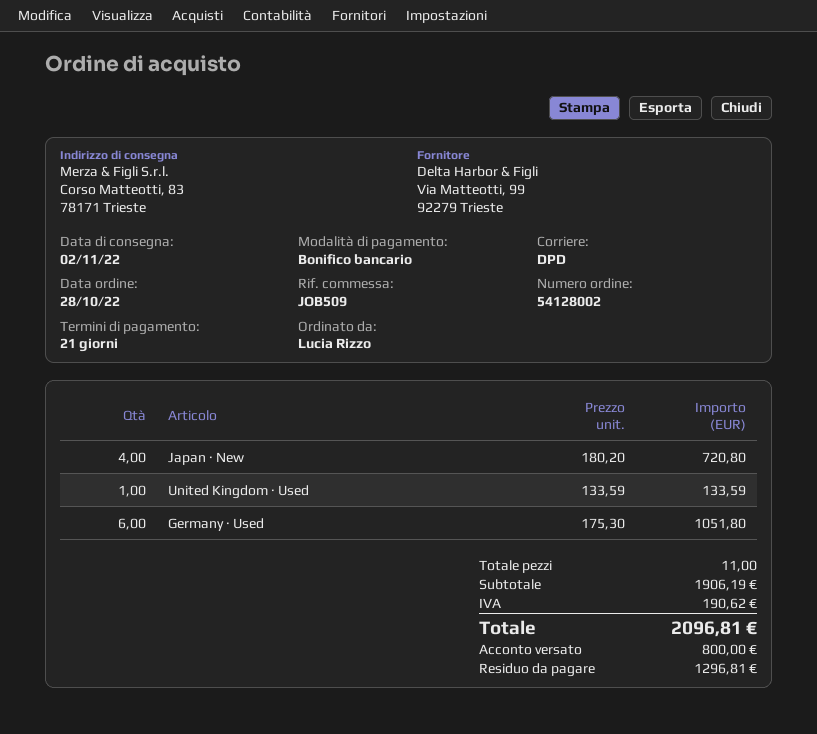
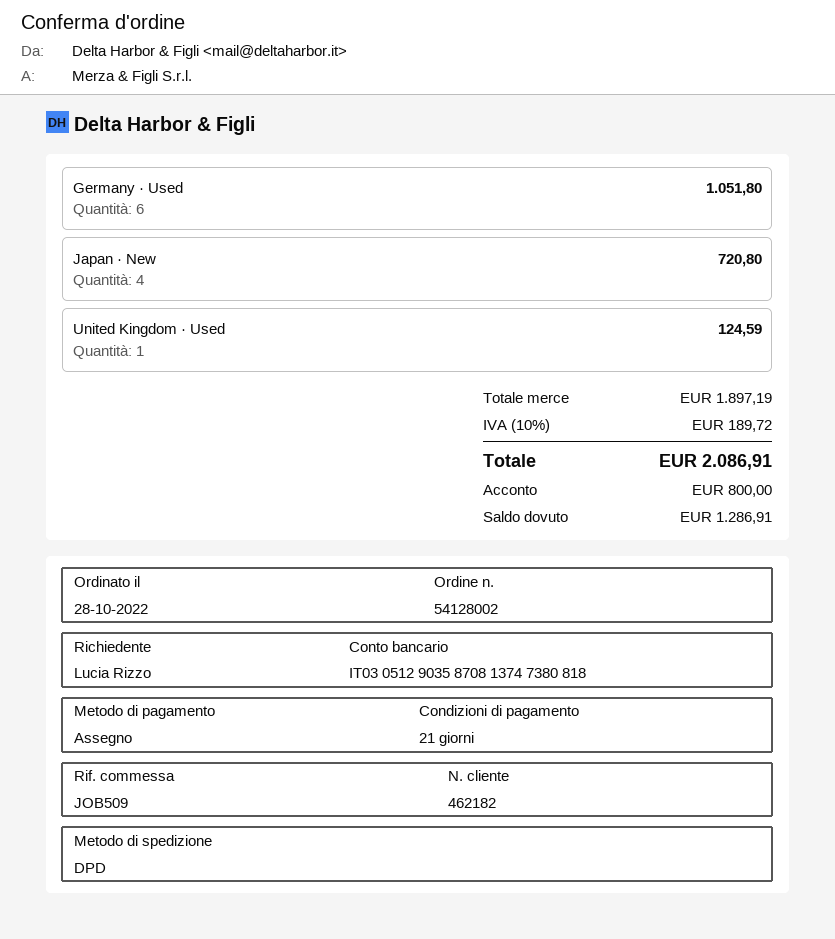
payment method: bank transfer -> cheque
United Kingdom · Used: 1 for 133.59 -> 1 for 124.59
subtotal: 1906.19 -> 1897.19
tax: 190.62 -> 189.72
total: 2096.81 -> 2086.91
balance: 1296.81 -> 1286.91

